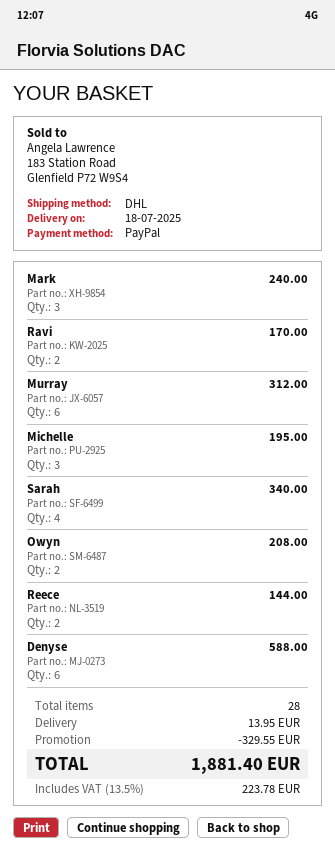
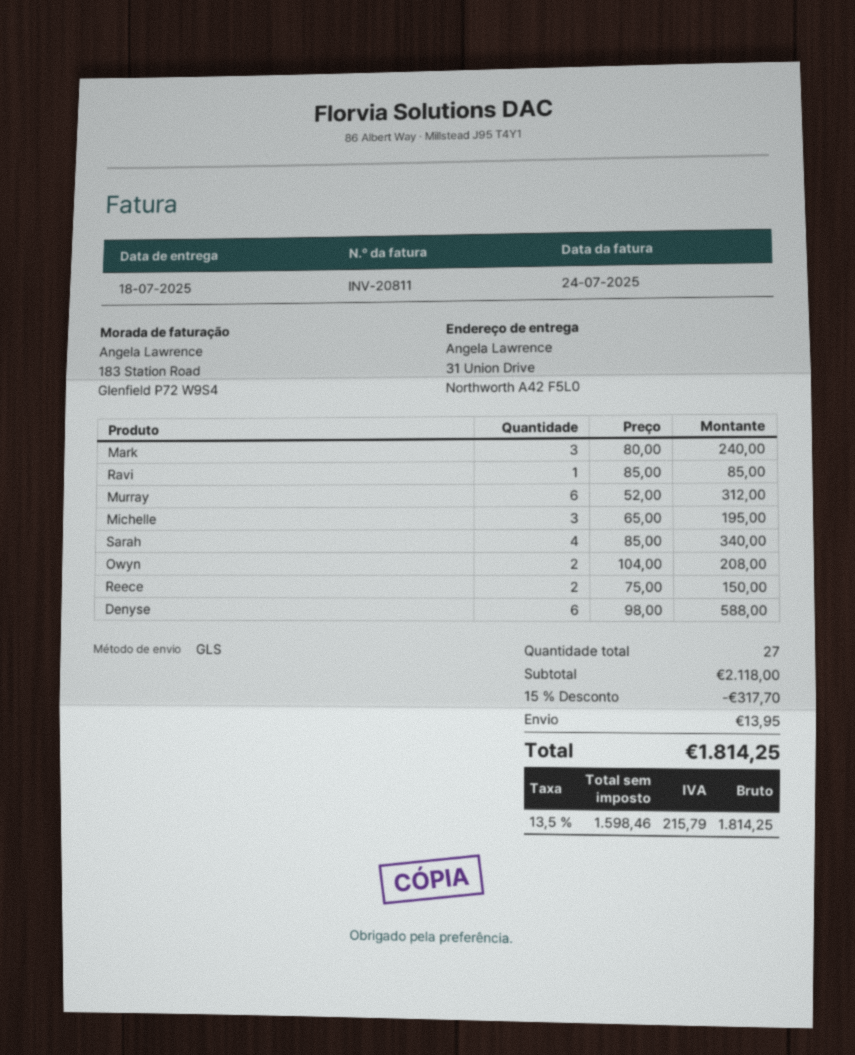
shipping method: DHL -> GLS
Ravi: 2 for 170.00 -> 1 for 85.00
Reece: 2 for 144.00 -> 2 for 150.00
total quantity: 28 -> 27
discount: 329.55 -> 317.70
tax: 13.5% = 223.78 -> 13.5% = 215.79
total: 1881.40 -> 1814.25

